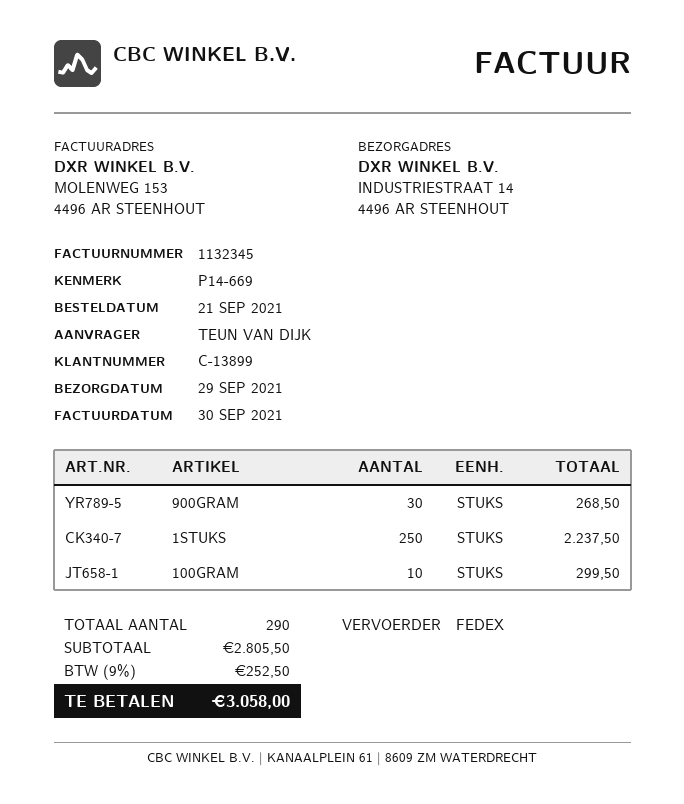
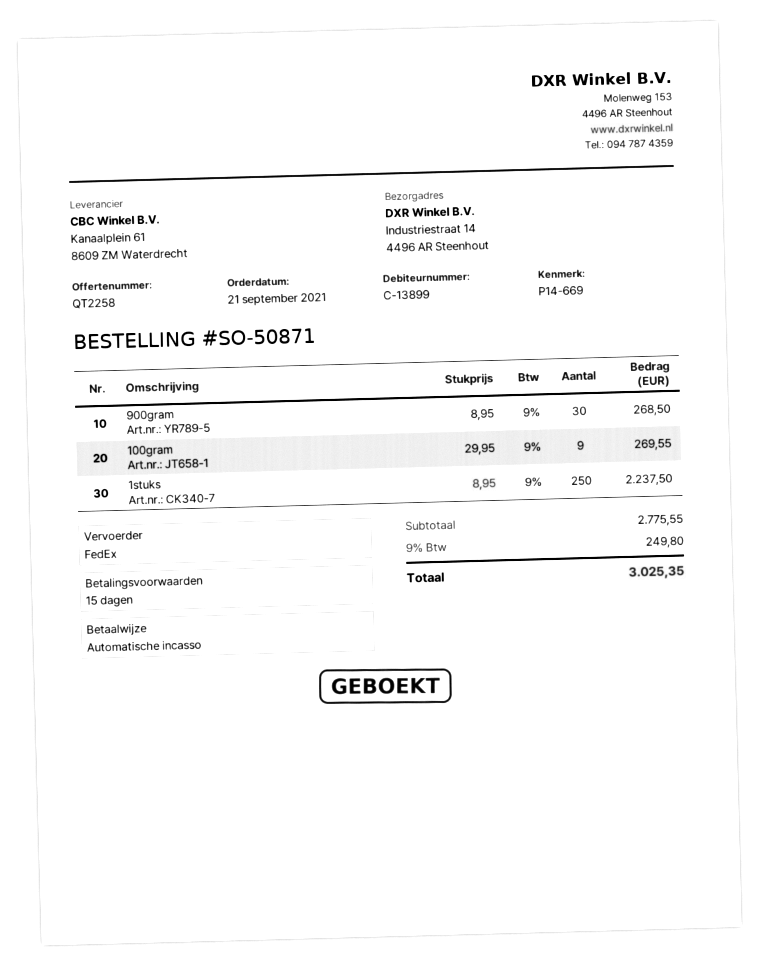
100GRAM: 10 for 299.50 -> 9 for 269.55
subtotal: 2805.50 -> 2775.55
tax: 9% = 252.50 -> 9% = 249.80
total: 3058.00 -> 3025.35

